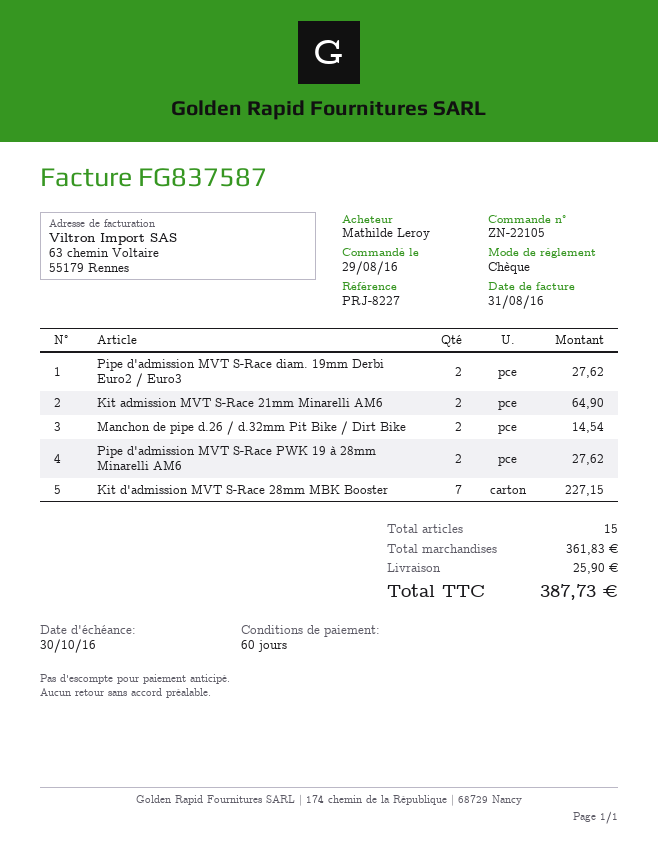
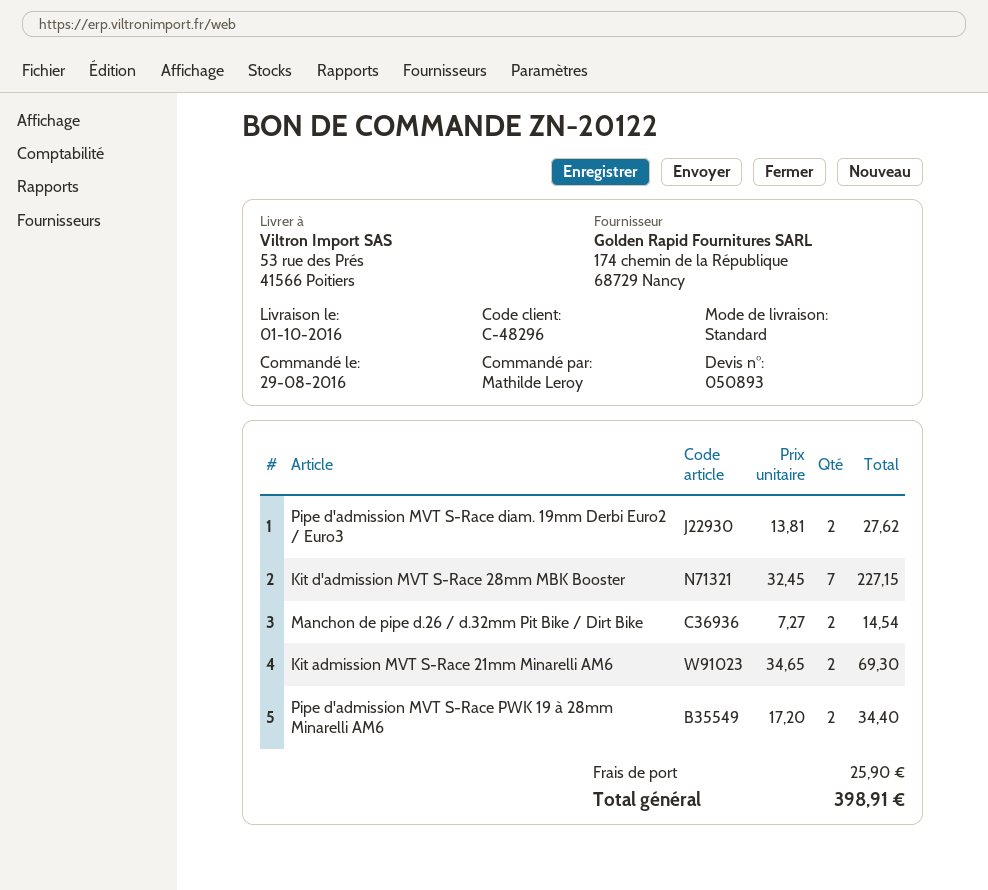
order number: ZN-22105 -> ZN-20122
Kit admission MVT S-Race 21mm Minarelli AM6: 2 for 64.90 -> 2 for 69.30
Pipe d'admission MVT S-Race PWK 19 à 28mm Minarelli AM6: 2 for 27.62 -> 2 for 34.40
total: 387.73 -> 398.91

